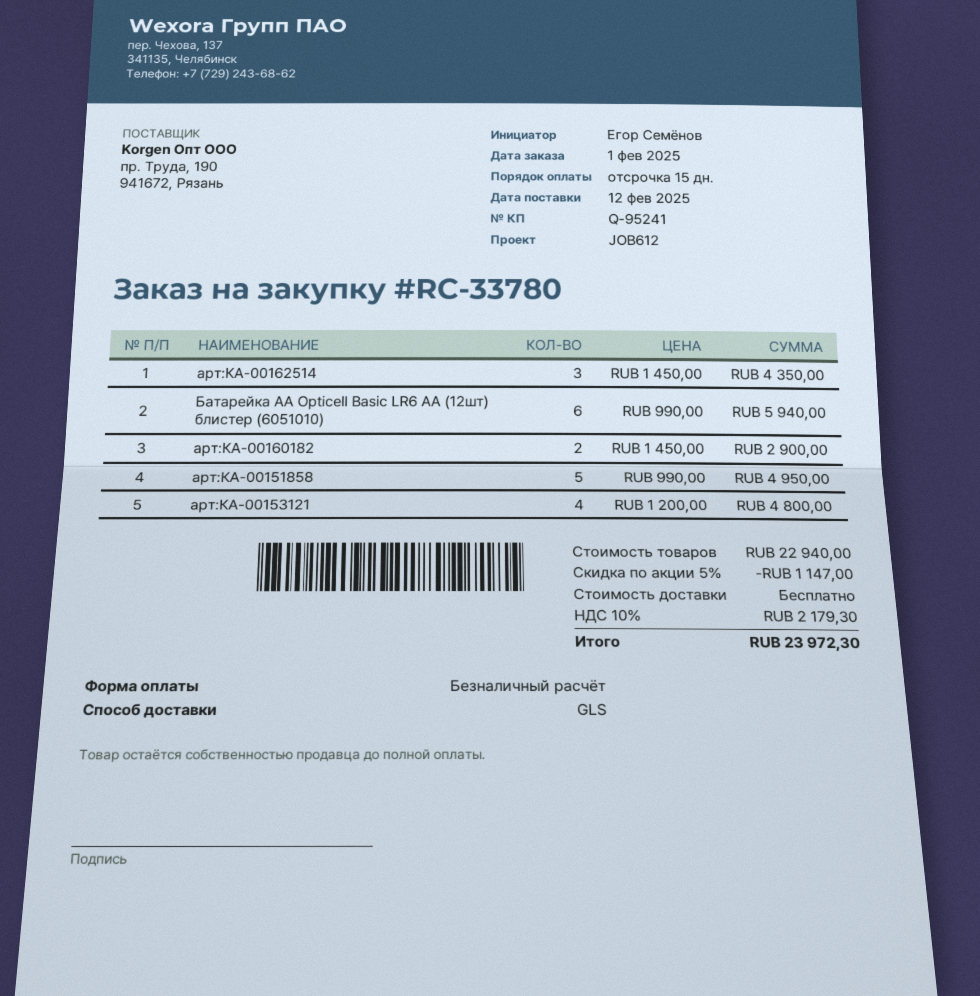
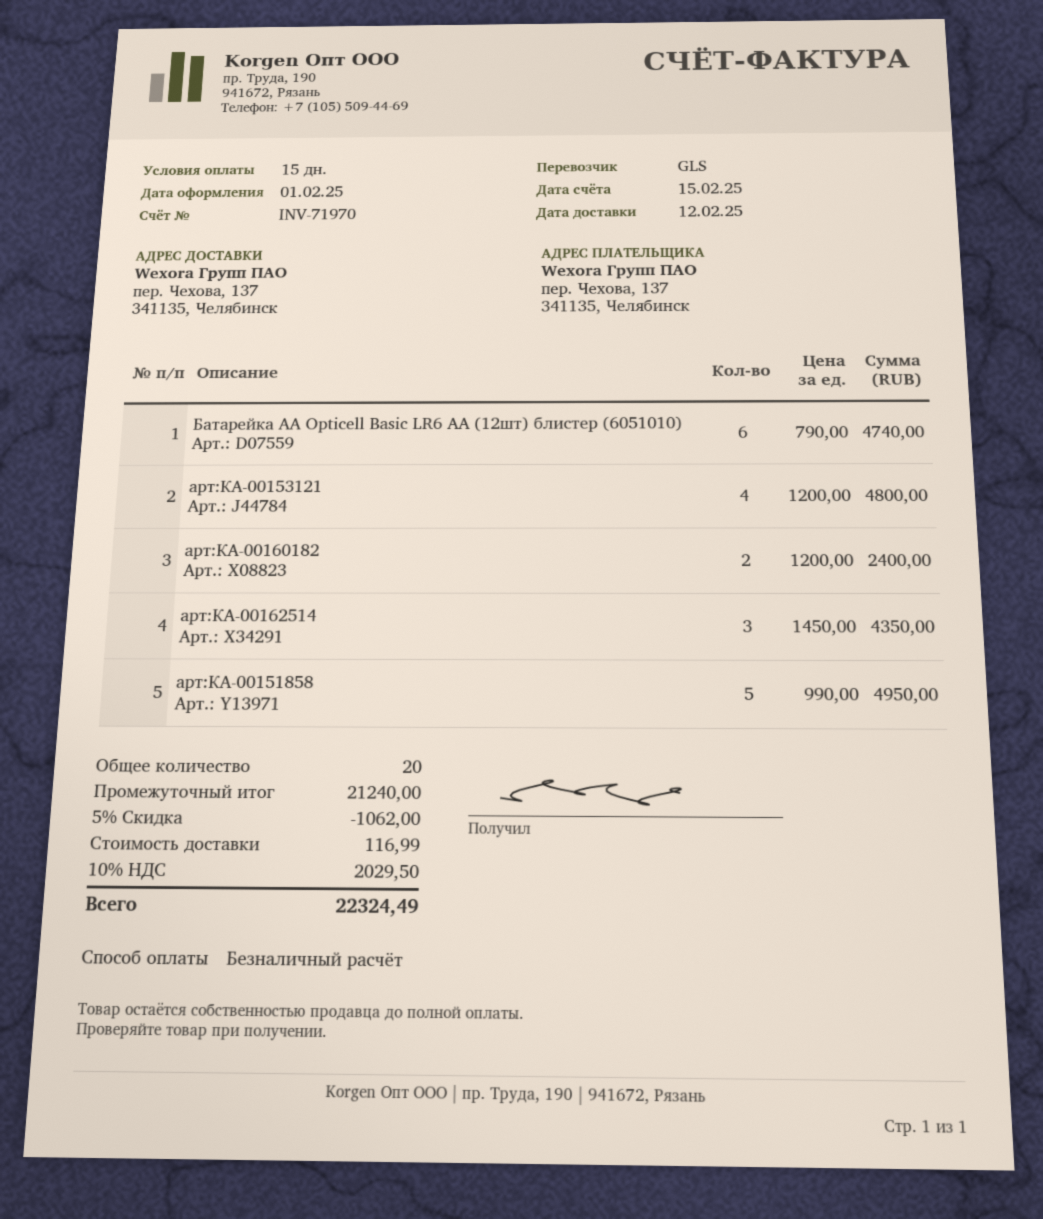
Батарейка AA Opticell Basic LR6 AA (12шт) блистер (6051010): 6 x 990.00 = 5940.00 -> 6 x 790.00 = 4740.00
арт:КА-00160182: 2 x 1450.00 = 2900.00 -> 2 x 1200.00 = 2400.00
subtotal: 22940.00 -> 21240.00
discount: 5% = 1147.00 -> 5% = 1062.00
shipping: 0.00 -> 116.99
tax: 10% = 2179.30 -> 10% = 2029.50
total: 23972.30 -> 22324.49

